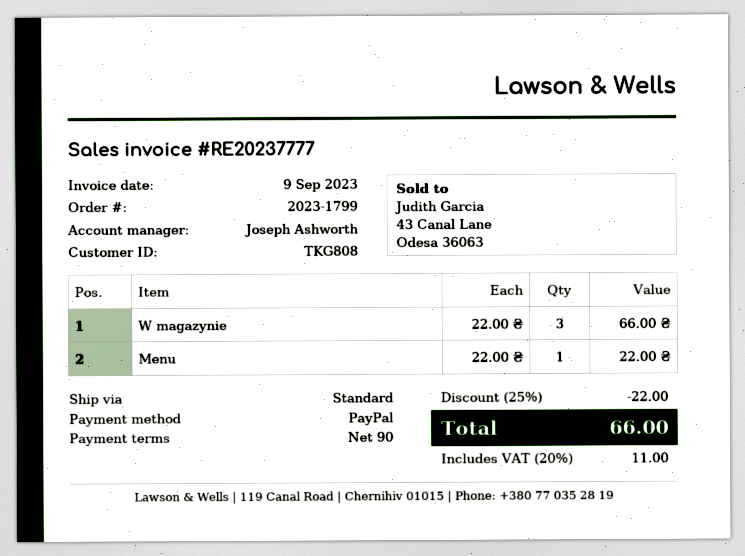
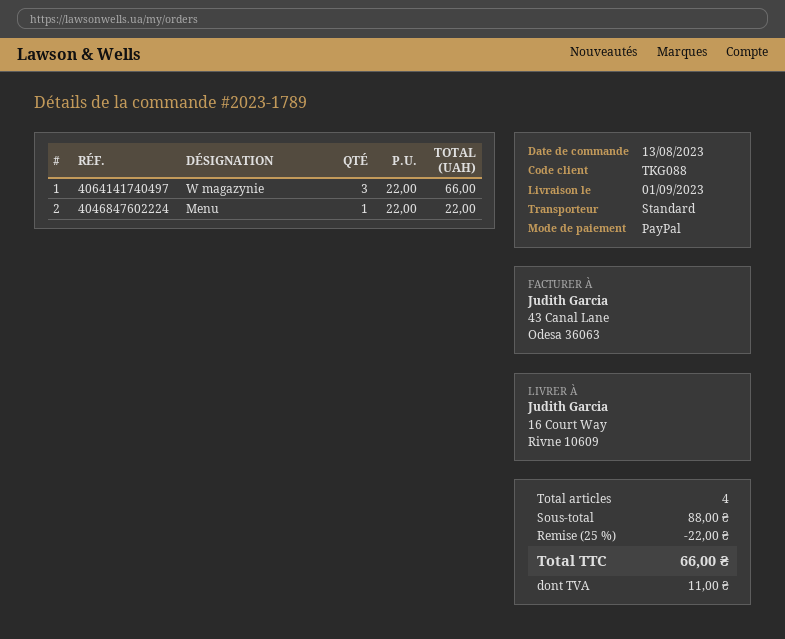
order number: 2023-1799 -> 2023-1789
customer number: TKG808 -> TKG088

